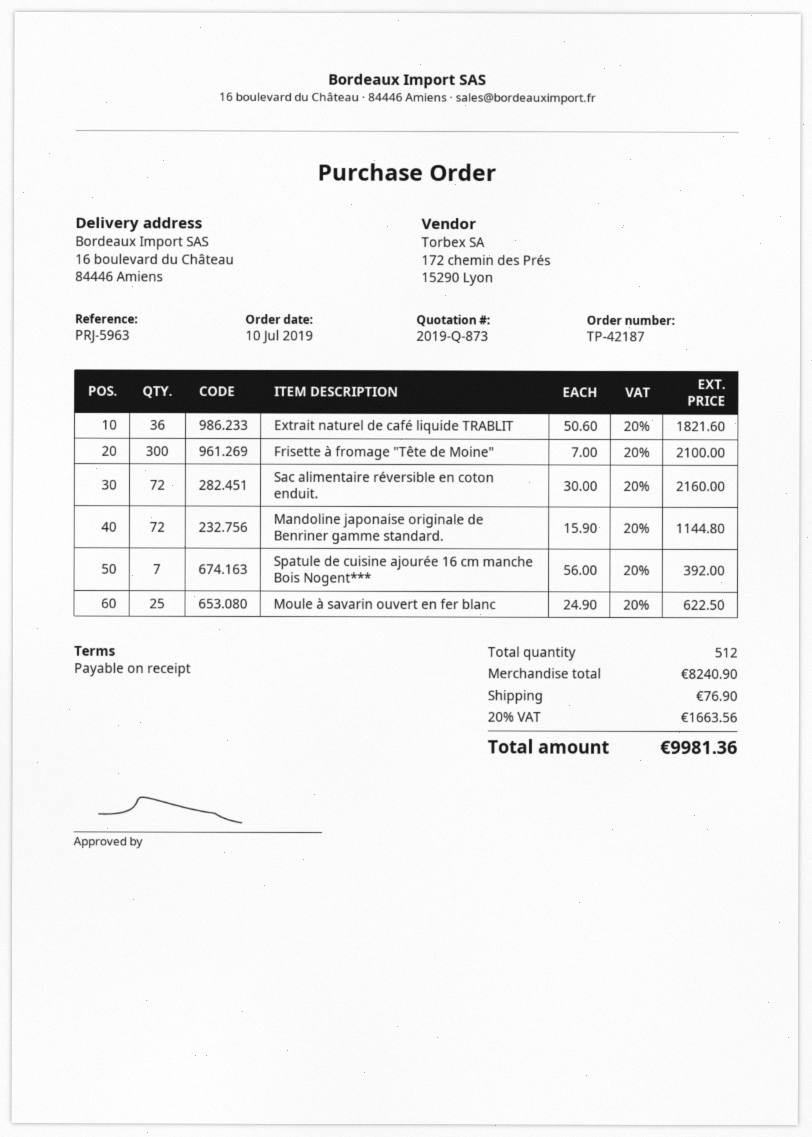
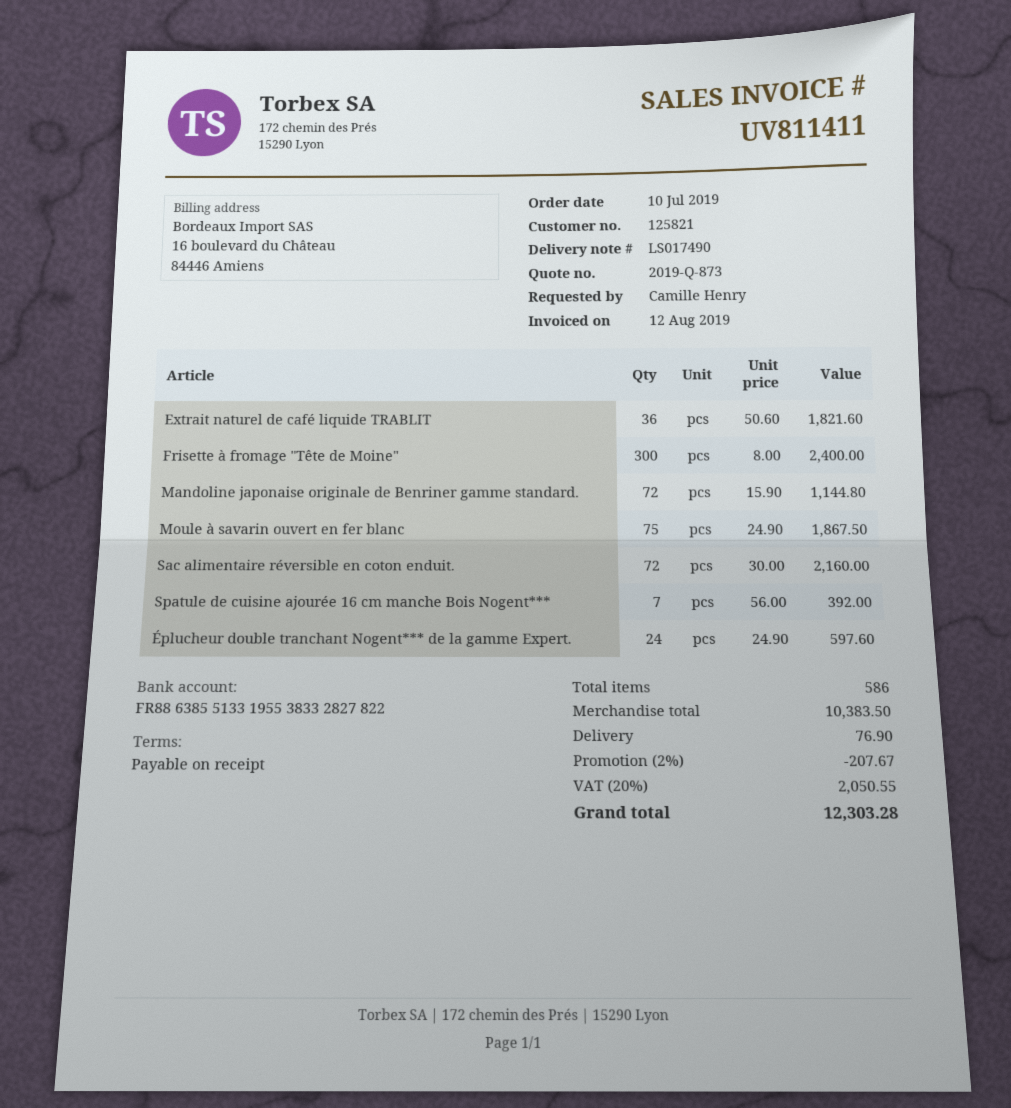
Frisette à fromage "Tête de Moine": 300 x 7.00 = 2100.00 -> 300 x 8.00 = 2400.00
Moule à savarin ouvert en fer blanc: 25 x 24.90 = 622.50 -> 75 x 24.90 = 1867.50
Éplucheur double tranchant Nogent*** de la gamme Expert.: none -> 24 x 24.90 = 597.60
total quantity: 512 -> 586
subtotal: 8240.90 -> 10383.50
discount: none -> 2% = 207.67
tax: 20% = 1663.56 -> 20% = 2050.55
total: 9981.36 -> 12303.28

